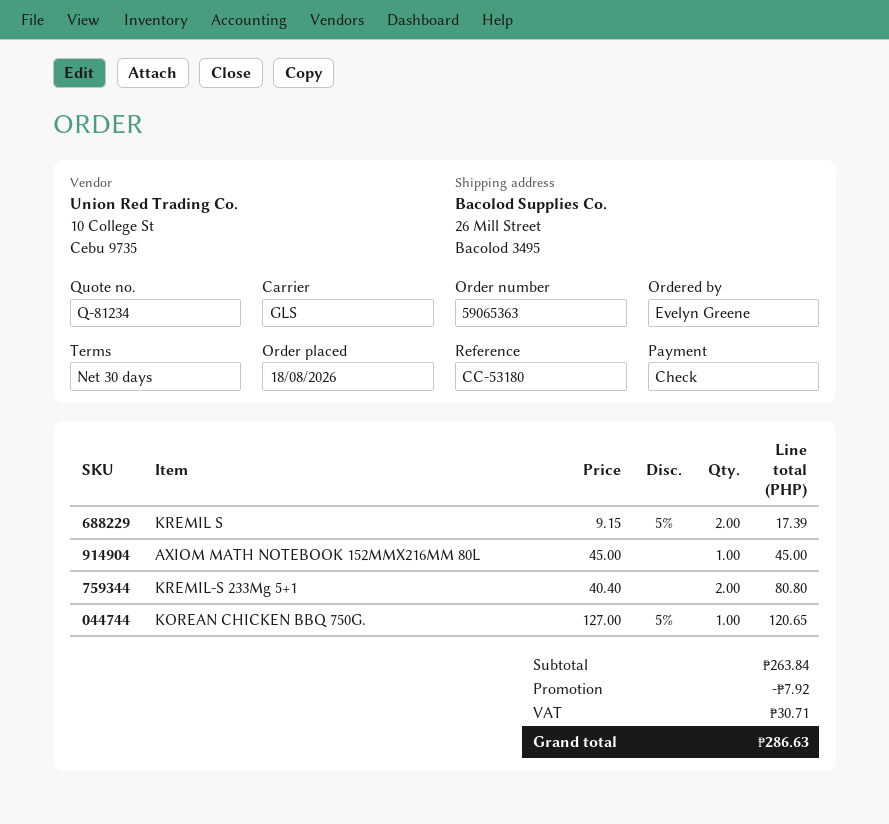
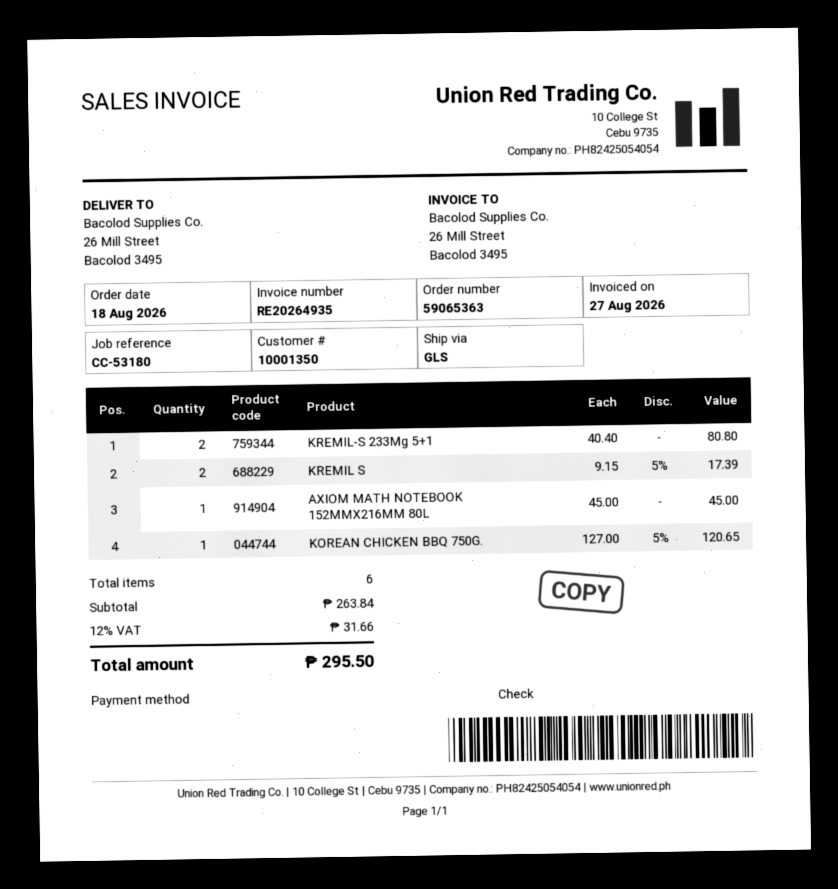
discount: 7.92 -> none
tax: 30.71 -> 31.66
total: 286.63 -> 295.50

